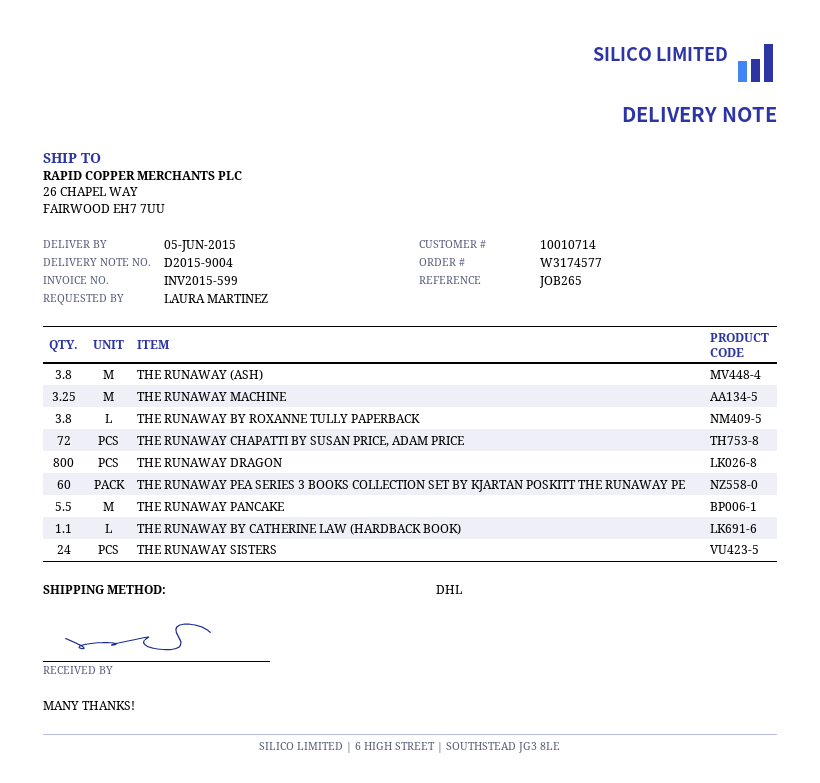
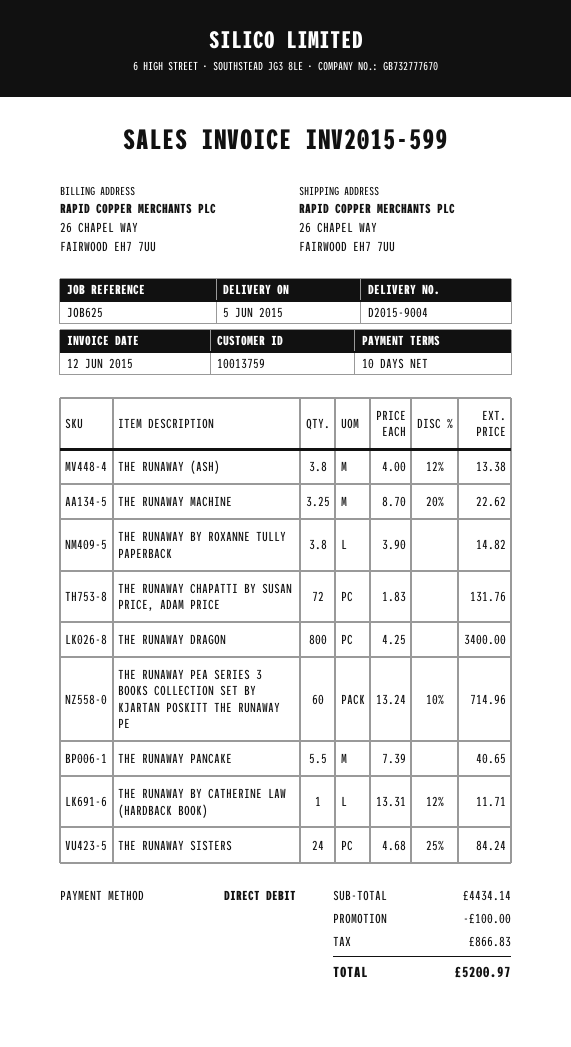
customer number: 10010714 -> 10013759
reference: JOB265 -> JOB625
THE RUNAWAY BY CATHERINE LAW (HARDBACK BOOK): 1.1 -> 1

